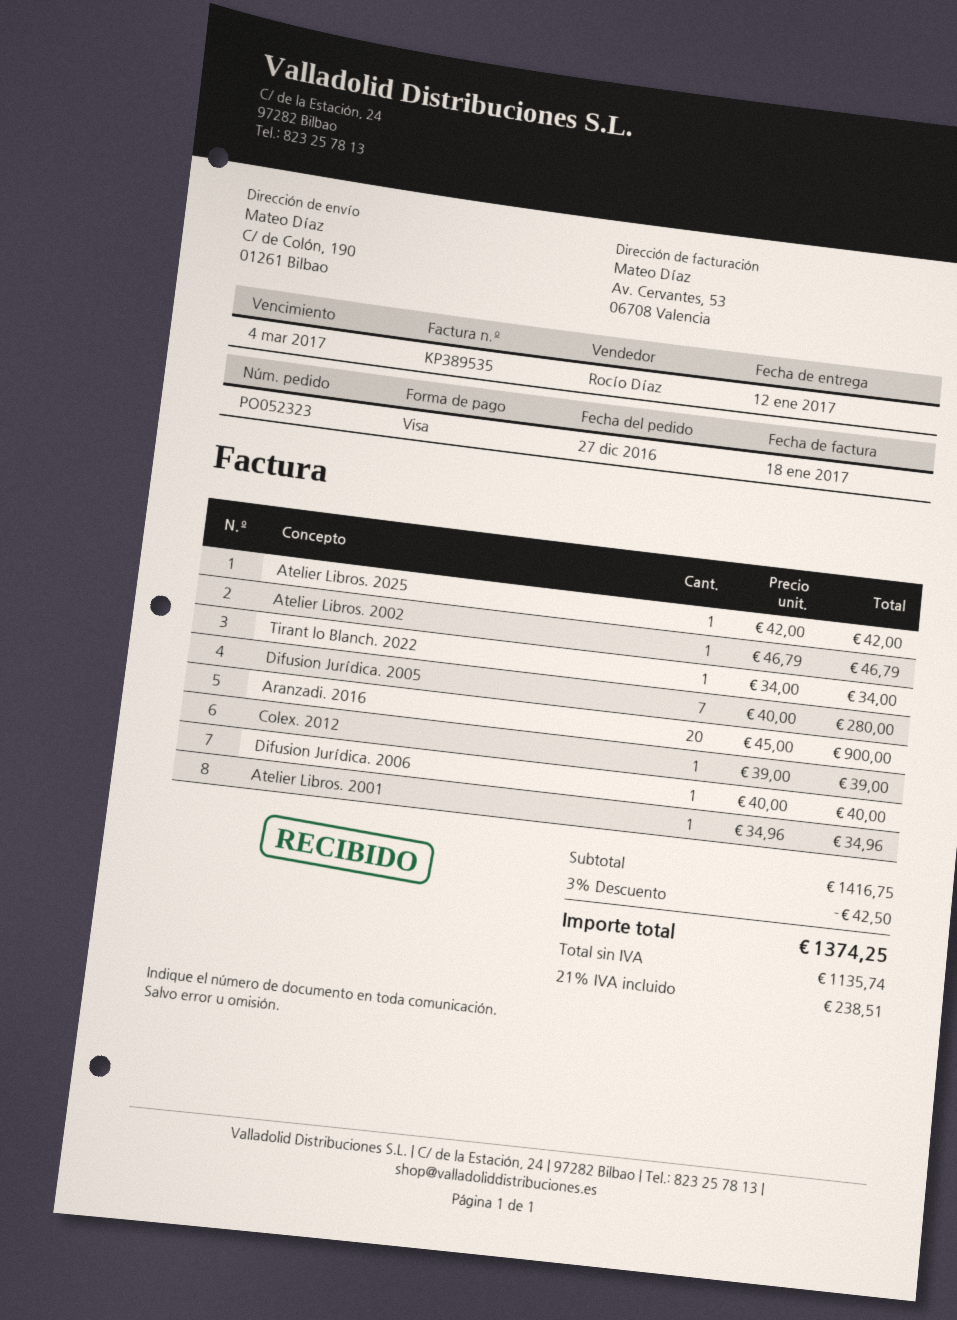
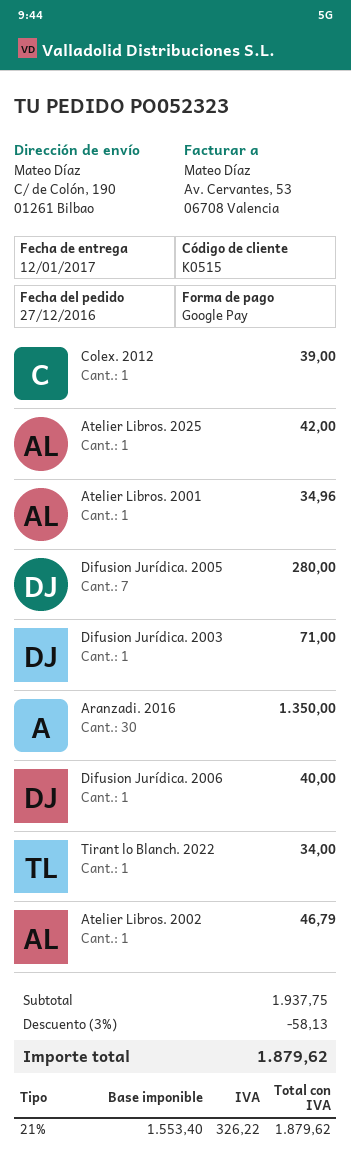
payment method: Visa -> Google Pay
Aranzadi. 2016: 20 for 900.00 -> 30 for 1350.00
Difusion Jurídica. 2003: none -> 1 for 71.00
subtotal: 1416.75 -> 1937.75
discount: 3% = 42.50 -> 3% = 58.13
net: 1135.74 -> 1553.40
tax: 21% = 238.51 -> 21% = 326.22
total: 1374.25 -> 1879.62

